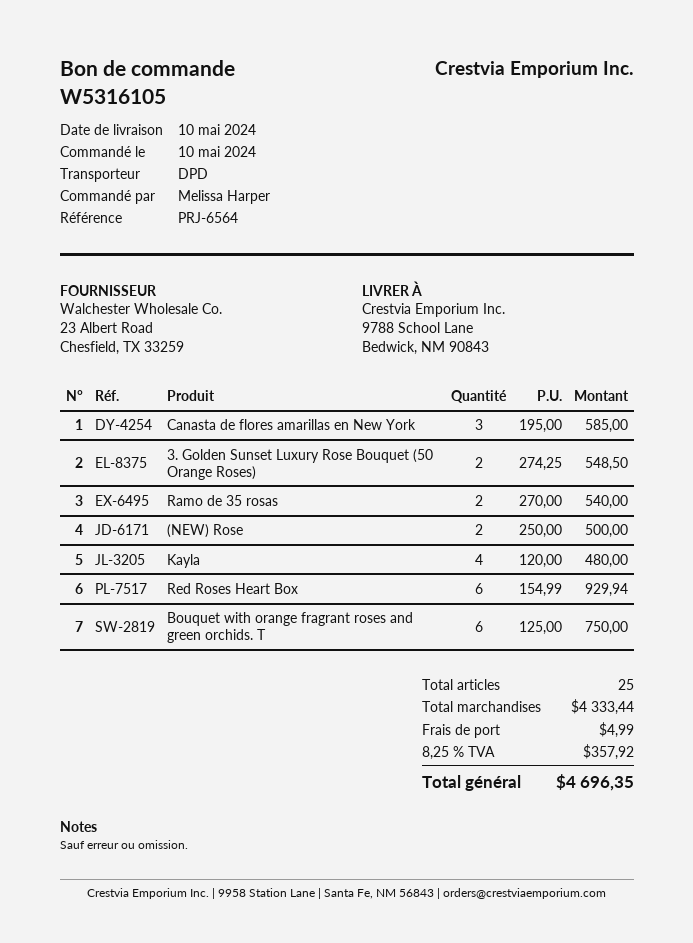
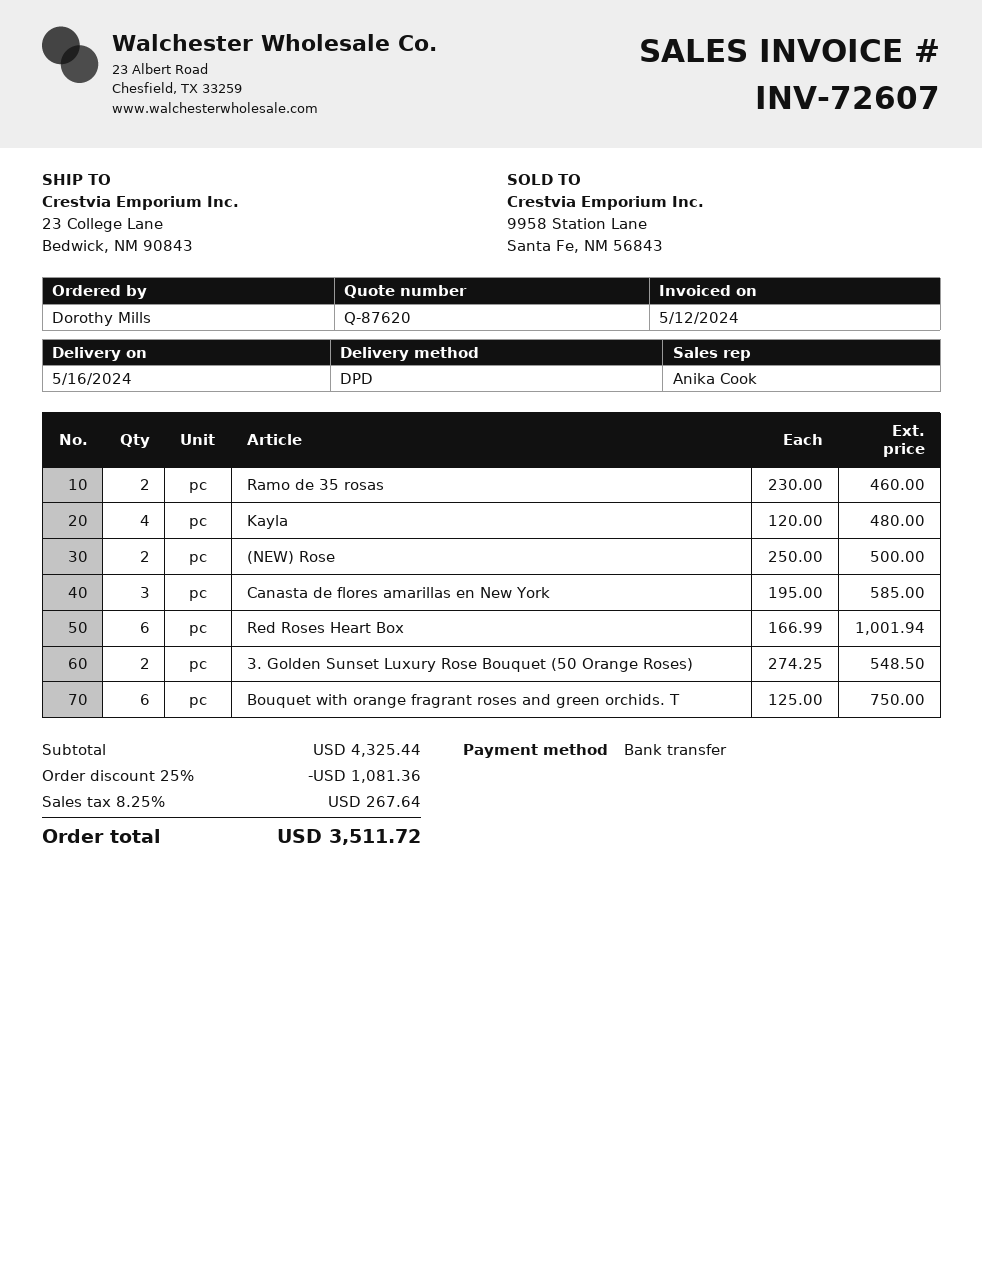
delivery date: 2024-05-10 -> 2024-05-16
ordered by: Melissa Harper -> Dorothy Mills
ship to: 9788 School Lane, Bedwick, NM 90843 -> 23 College Lane, Bedwick, NM 90843
Ramo de 35 rosas: 2 x 270.00 = 540.00 -> 2 x 230.00 = 460.00
Red Roses Heart Box: 6 x 154.99 = 929.94 -> 6 x 166.99 = 1001.94
subtotal: 4333.44 -> 4325.44
discount: none -> 25% = 1081.36
shipping: 4.99 -> none
tax: 8.25% = 357.92 -> 8.25% = 267.64
total: 4696.35 -> 3511.72

